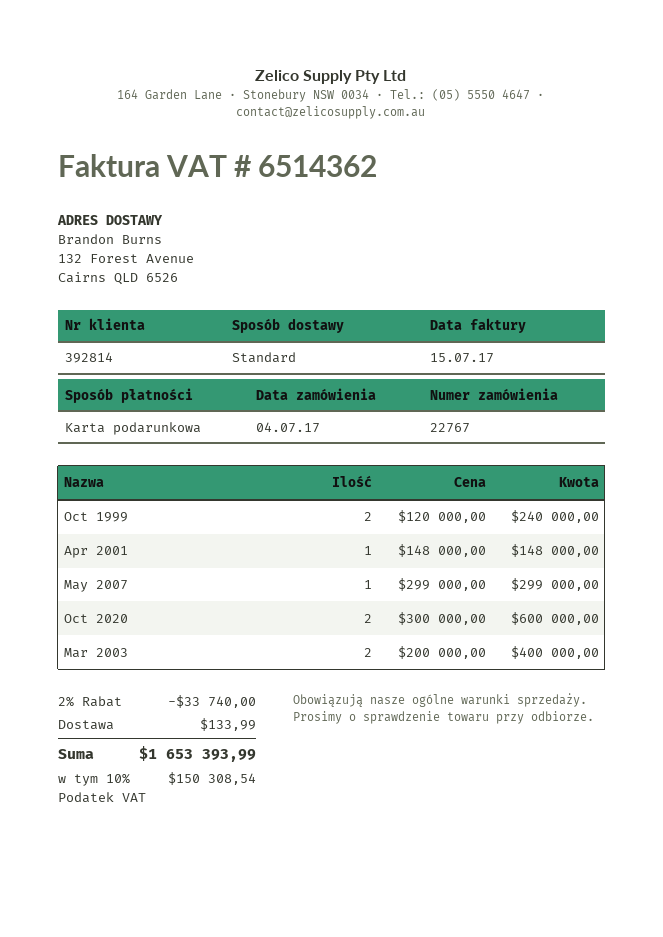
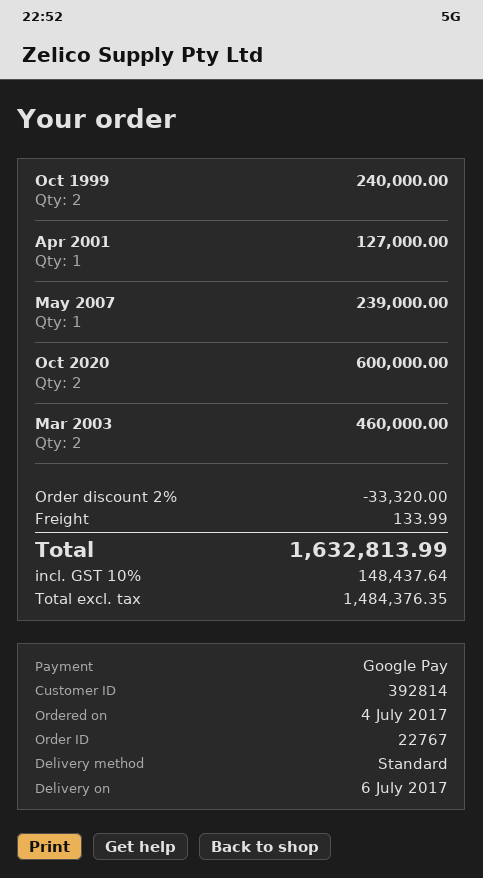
payment method: gift card -> Google Pay
Apr 2001: 1 for 148000.00 -> 1 for 127000.00
May 2007: 1 for 299000.00 -> 1 for 239000.00
Mar 2003: 2 for 400000.00 -> 2 for 460000.00
discount: 2% = 33740.00 -> 2% = 33320.00
tax: 10% = 150308.54 -> 10% = 148437.64
total: 1653393.99 -> 1632813.99

